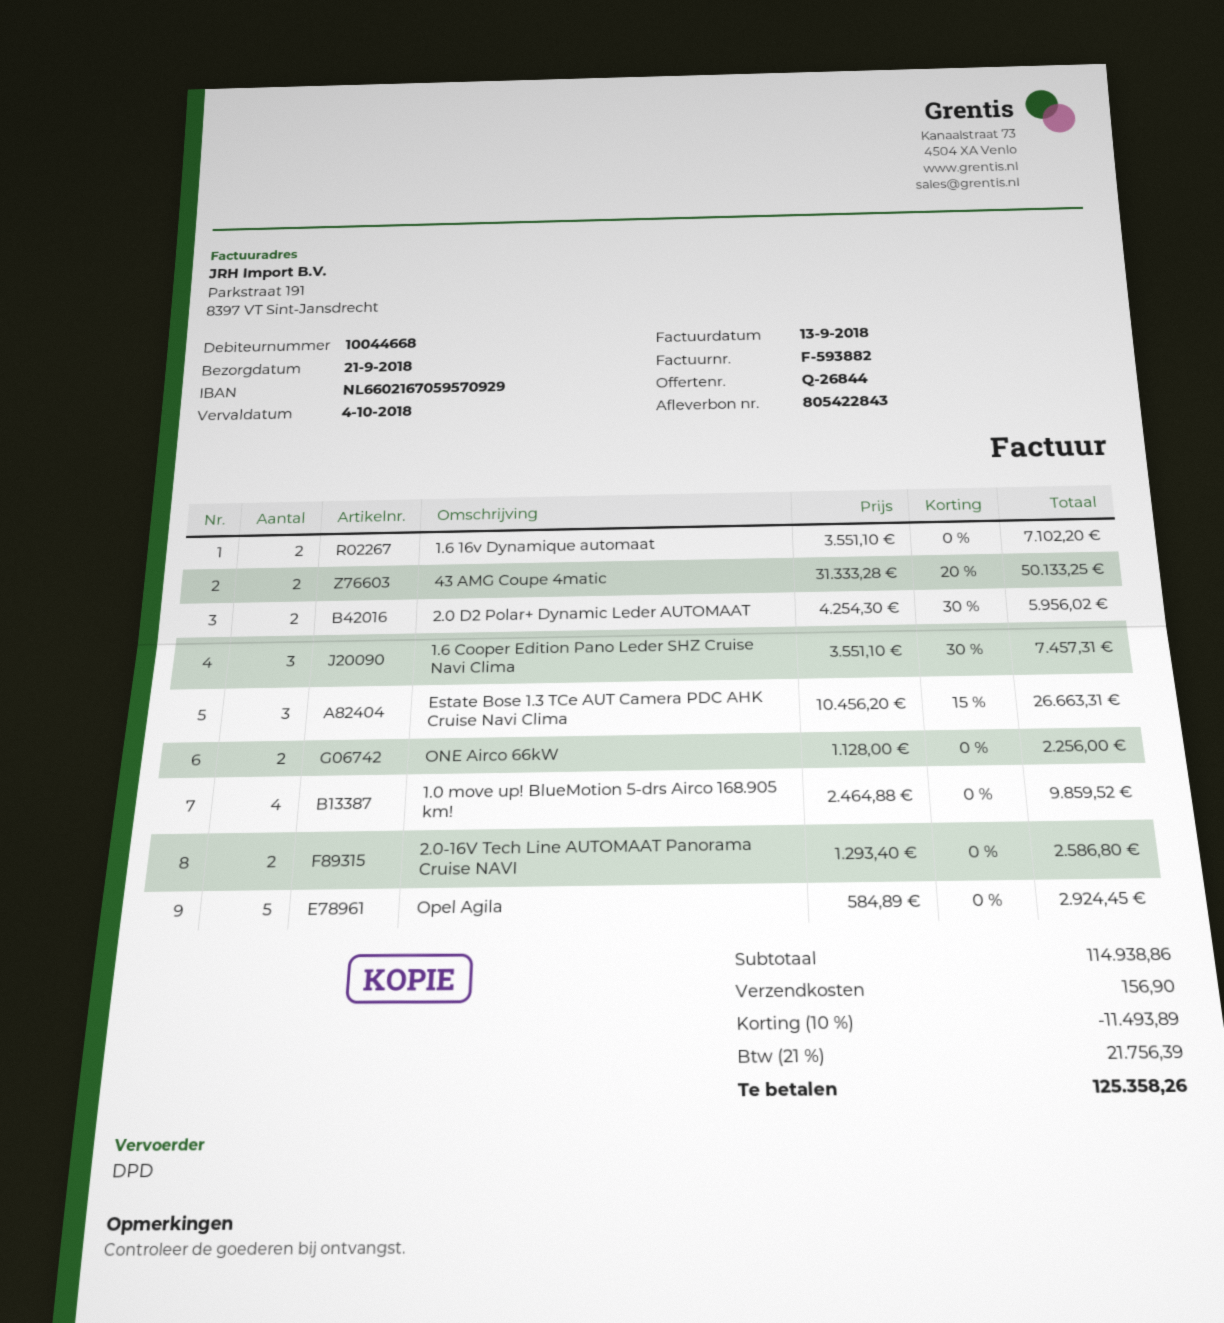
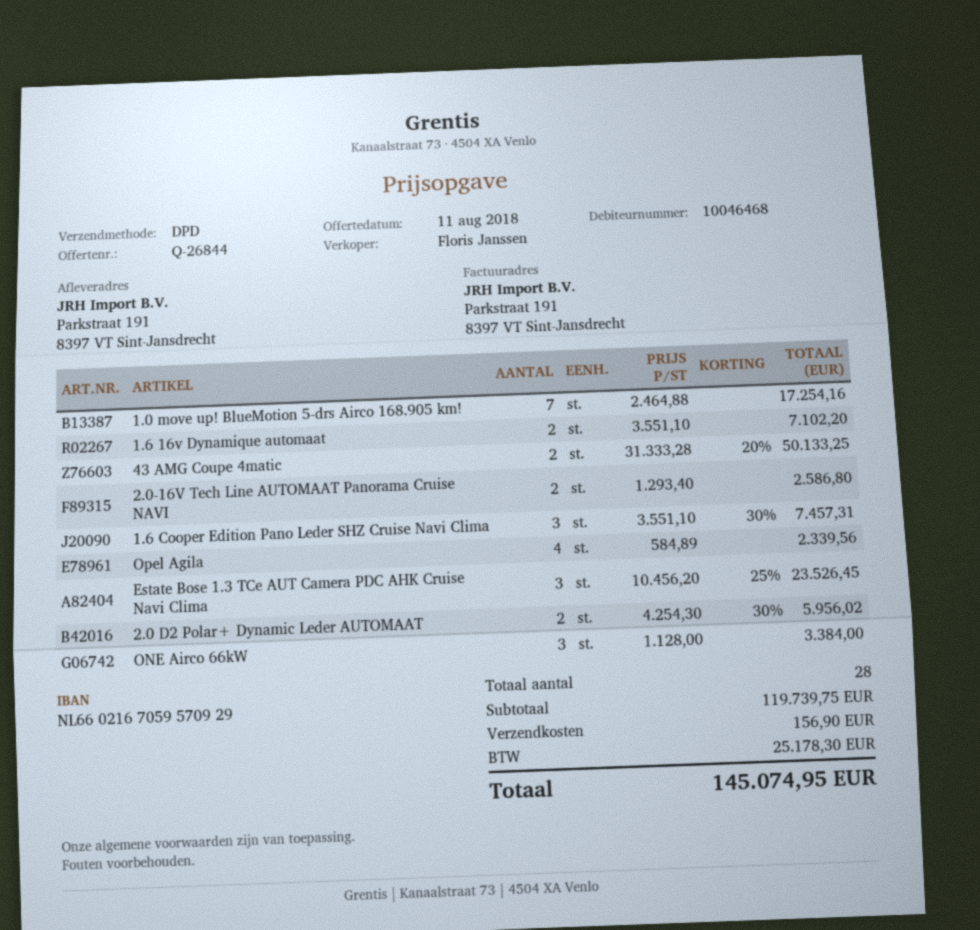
customer number: 10044668 -> 10046468
Estate Bose 1.3 TCe AUT Camera PDC AHK Cruise Navi Clima: 3 x 10456.20 - 15% = 26663.31 -> 3 x 10456.20 - 25% = 23526.45
ONE Airco 66kW: 2 x 1128.00 = 2256.00 -> 3 x 1128.00 = 3384.00
1.0 move up! BlueMotion 5-drs Airco 168.905 km!: 4 x 2464.88 = 9859.52 -> 7 x 2464.88 = 17254.16
Opel Agila: 5 x 584.89 = 2924.45 -> 4 x 584.89 = 2339.56
subtotal: 114938.86 -> 119739.75
discount: 10% = 11493.89 -> none
tax: 21756.39 -> 25178.30
total: 125358.26 -> 145074.95

